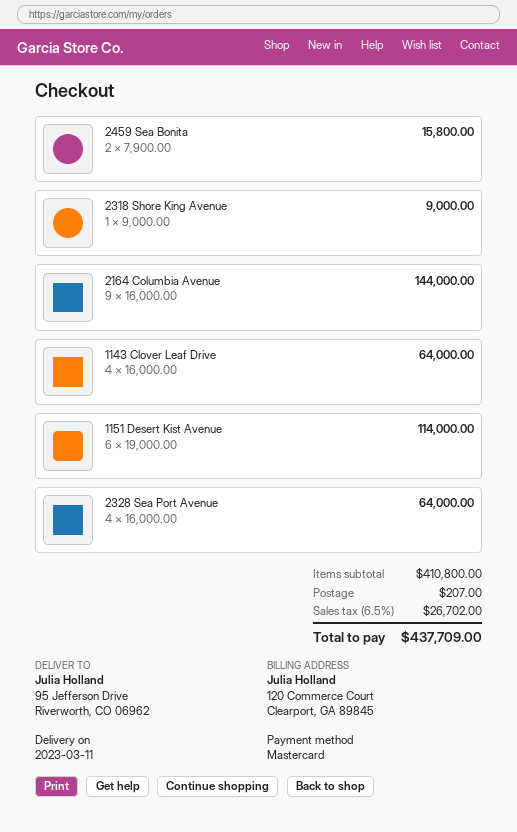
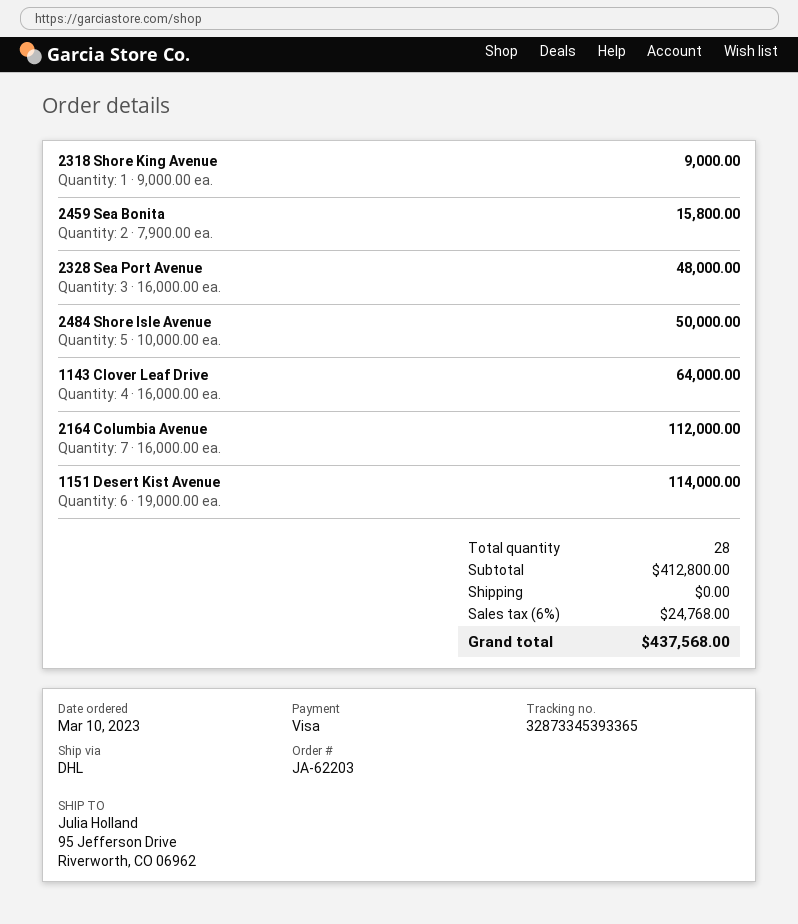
payment method: Mastercard -> Visa
2164 Columbia Avenue: 9 x 16000.00 = 144000.00 -> 7 x 16000.00 = 112000.00
2328 Sea Port Avenue: 4 x 16000.00 = 64000.00 -> 3 x 16000.00 = 48000.00
2484 Shore Isle Avenue: none -> 5 x 10000.00 = 50000.00
subtotal: 410800.00 -> 412800.00
shipping: 207.00 -> 0.00
tax: 6.5% = 26702.00 -> 6% = 24768.00
total: 437709.00 -> 437568.00

